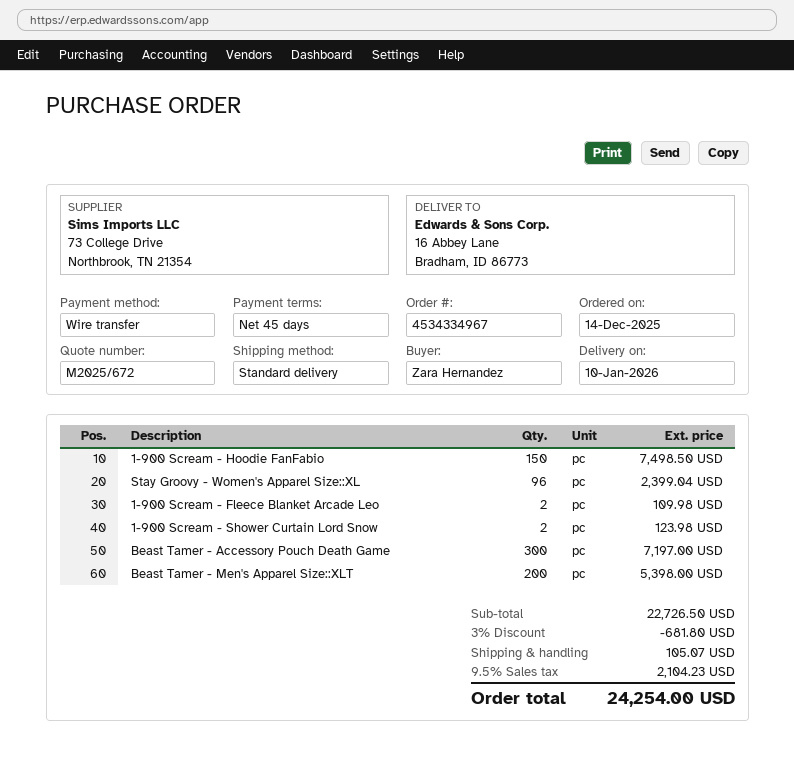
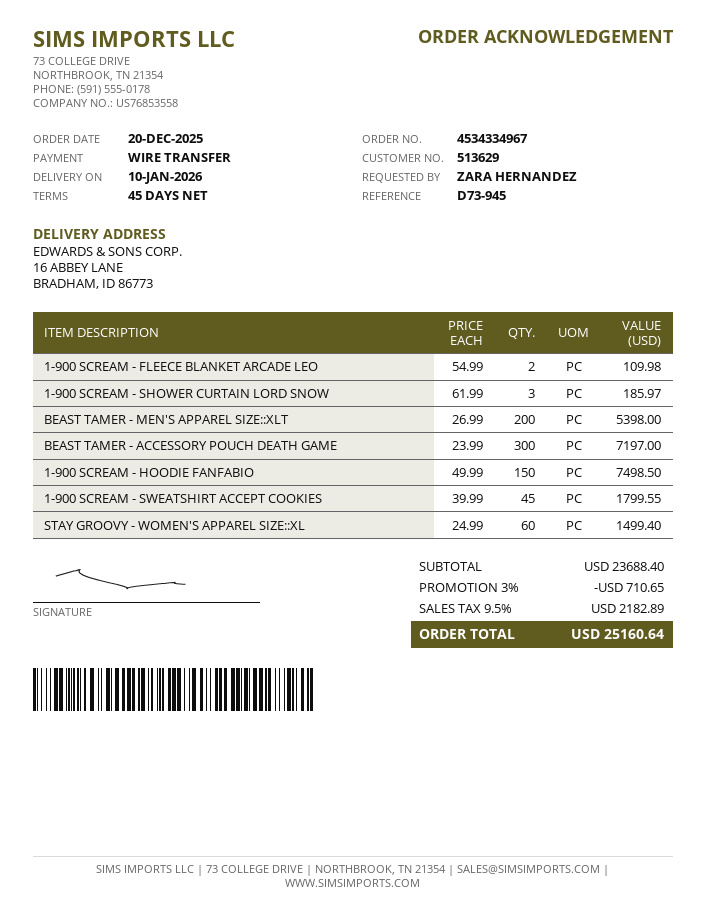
order date: 2025-12-14 -> 2025-12-20
Stay Groovy - Women's Apparel Size::XL: 96 for 2399.04 -> 60 for 1499.40
1-900 Scream - Shower Curtain Lord Snow: 2 for 123.98 -> 3 for 185.97
1-900 SCREAM - SWEATSHIRT ACCEPT COOKIES: none -> 45 for 1799.55
subtotal: 22726.50 -> 23688.40
discount: 3% = 681.80 -> 3% = 710.65
shipping: 105.07 -> none
tax: 9.5% = 2104.23 -> 9.5% = 2182.89
total: 24254.00 -> 25160.64

